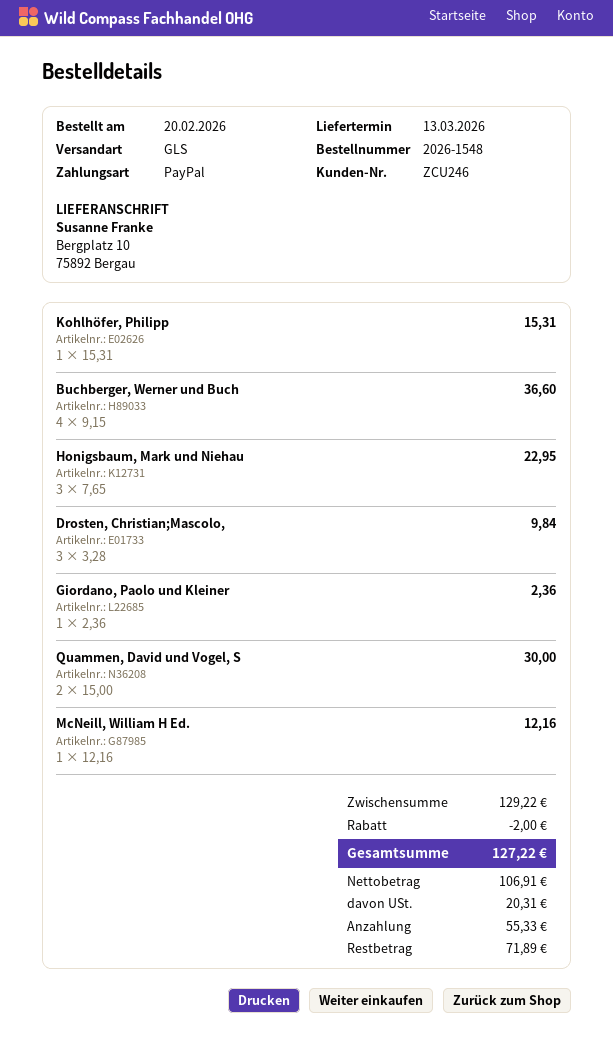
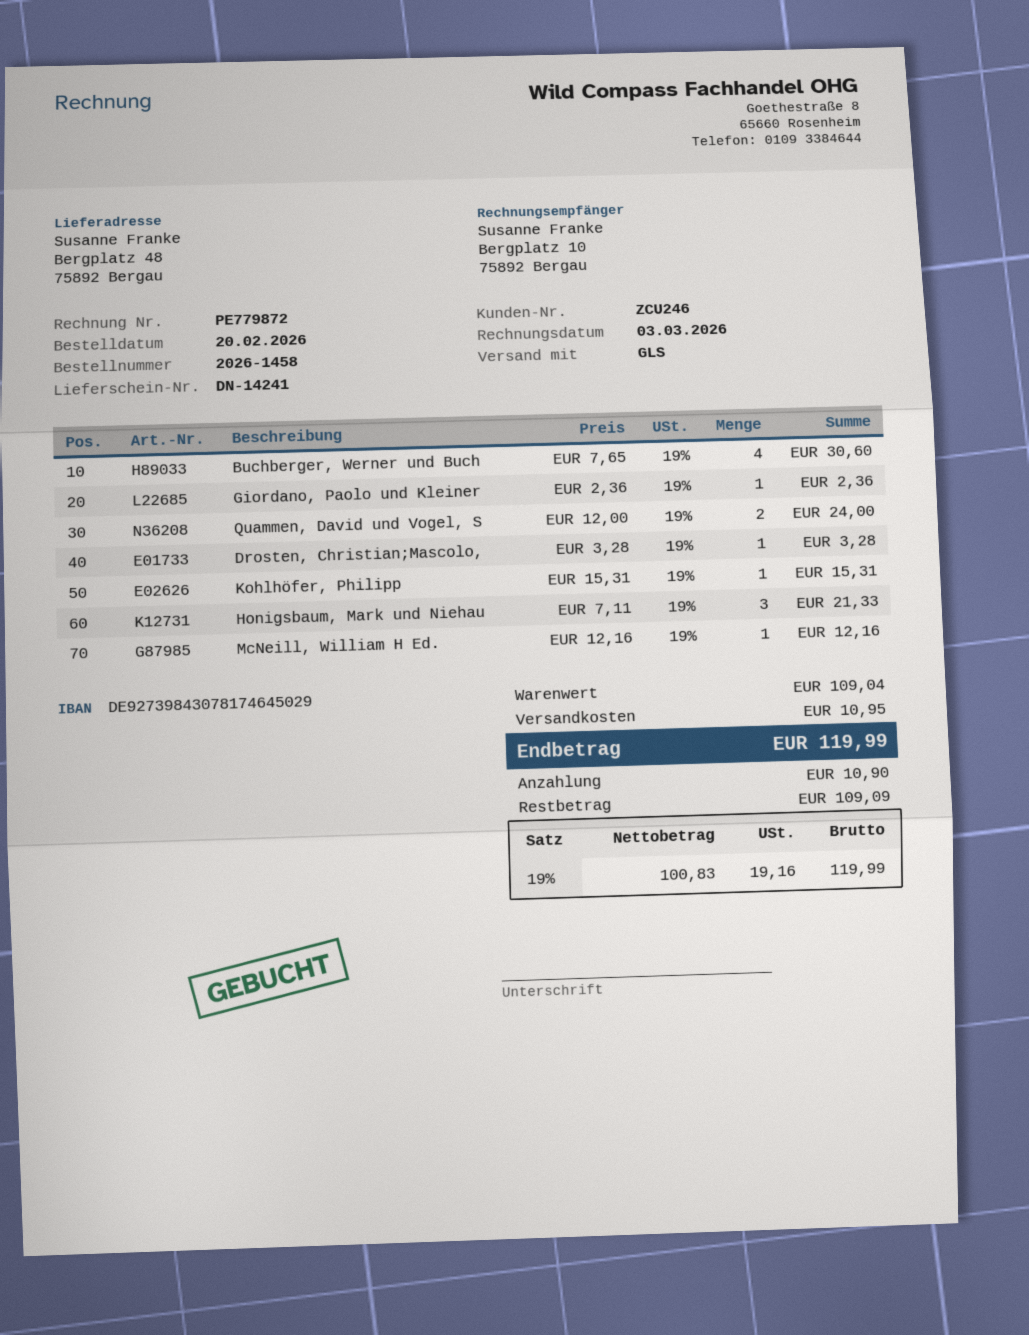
order number: 2026-1548 -> 2026-1458
ship to: Bergplatz 10, 75892 Bergau -> Bergplatz 48, 75892 Bergau
Buchberger, Werner und Buch: 4 x 9.15 = 36.60 -> 4 x 7.65 = 30.60
Honigsbaum, Mark und Niehau: 3 x 7.65 = 22.95 -> 3 x 7.11 = 21.33
Drosten, Christian;Mascolo,: 3 x 3.28 = 9.84 -> 1 x 3.28 = 3.28
Quammen, David und Vogel, S: 2 x 15.00 = 30.00 -> 2 x 12.00 = 24.00
subtotal: 129.22 -> 109.04
discount: 2.00 -> none
shipping: none -> 10.95
net: 106.91 -> 100.83
tax: 20.31 -> 19.16
total: 127.22 -> 119.99
deposit: 55.33 -> 10.90
balance: 71.89 -> 109.09

